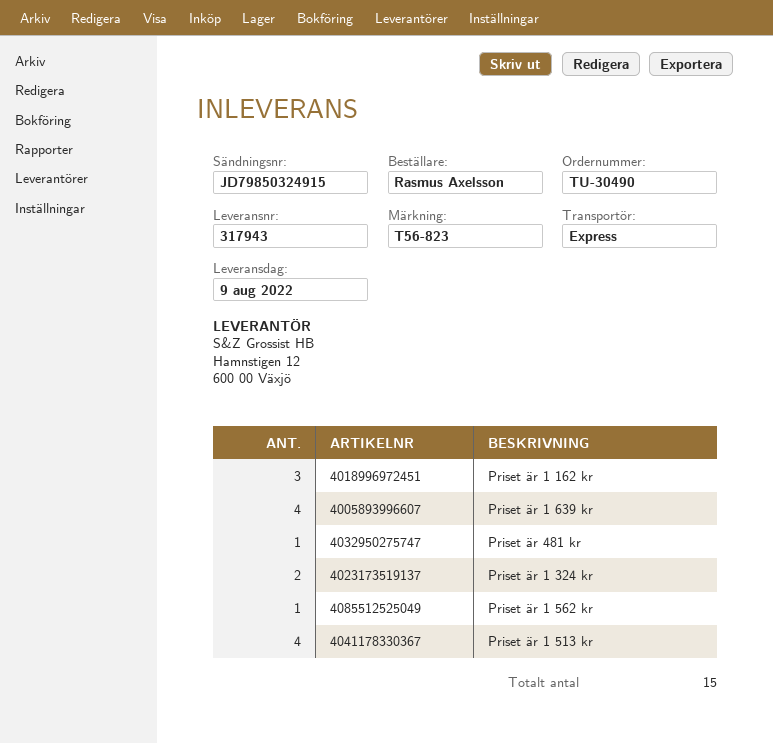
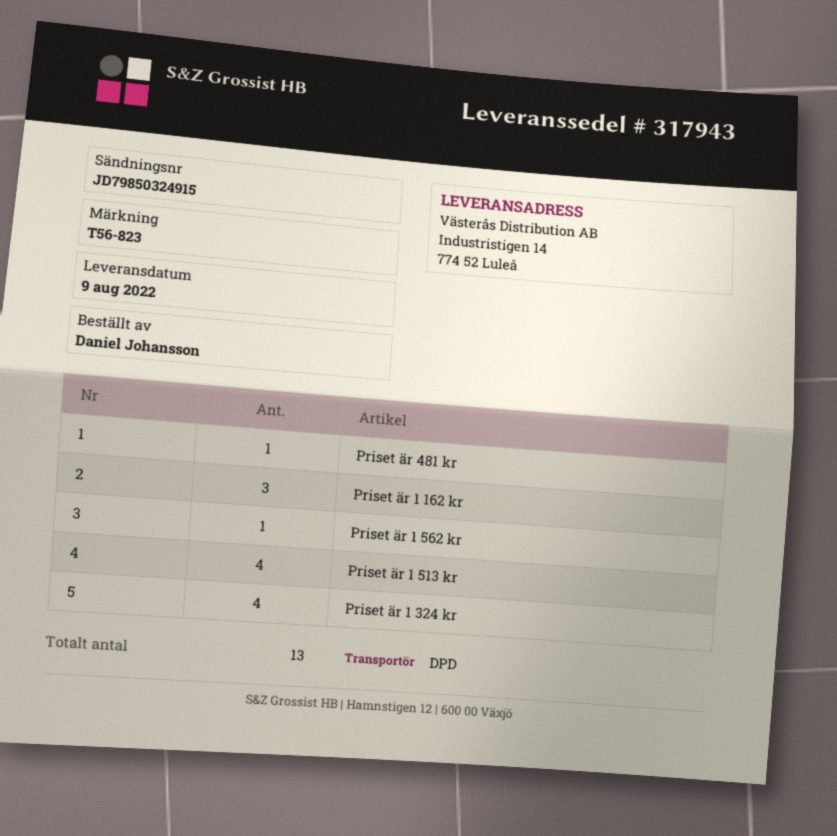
ordered by: Rasmus Axelsson -> Daniel Johansson
shipping method: express -> DPD
Priset är 1 639 kr: 4 -> none
Priset är 1 324 kr: 2 -> 4
total quantity: 15 -> 13

